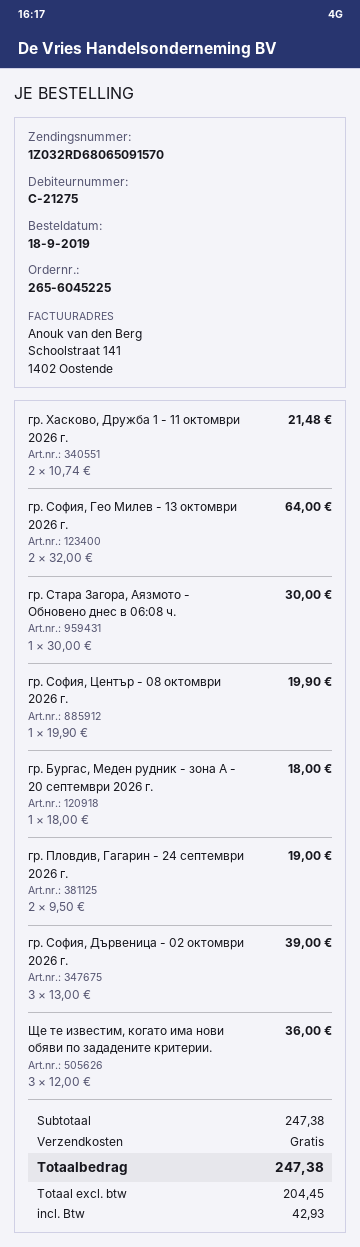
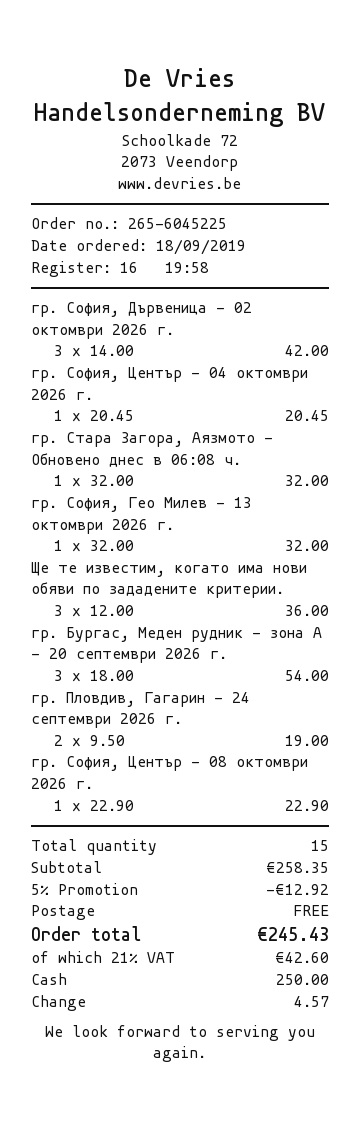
гр. Хасково, Дружба 1 - 11 октомври 2026 г.: 2 x 10.74 = 21.48 -> none
гр. София, Гео Милев - 13 октомври 2026 г.: 2 x 32.00 = 64.00 -> 1 x 32.00 = 32.00
гр. Стара Загора, Аязмото - Обновено днес в 06:08 ч.: 1 x 30.00 = 30.00 -> 1 x 32.00 = 32.00
гр. София, Център - 08 октомври 2026 г.: 1 x 19.90 = 19.90 -> 1 x 22.90 = 22.90
гр. Бургас, Меден рудник - зона А - 20 септември 2026 г.: 1 x 18.00 = 18.00 -> 3 x 18.00 = 54.00
гр. София, Дървеница - 02 октомври 2026 г.: 3 x 13.00 = 39.00 -> 3 x 14.00 = 42.00
гр. София, Център - 04 октомври 2026 г.: none -> 1 x 20.45 = 20.45
subtotal: 247.38 -> 258.35
discount: none -> 5% = 12.92
tax: 42.93 -> 42.60
total: 247.38 -> 245.43

